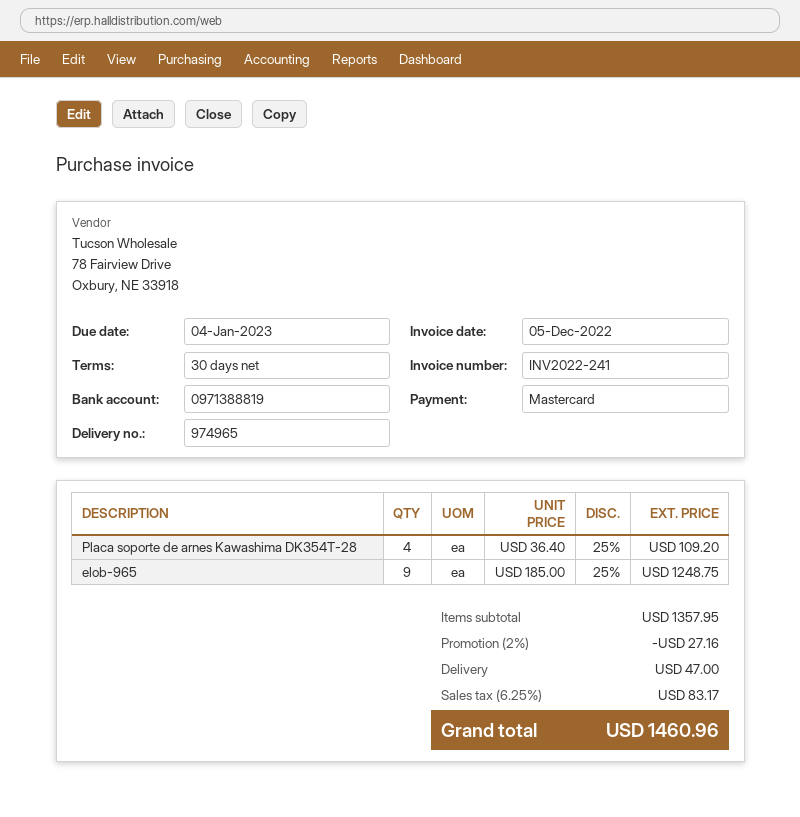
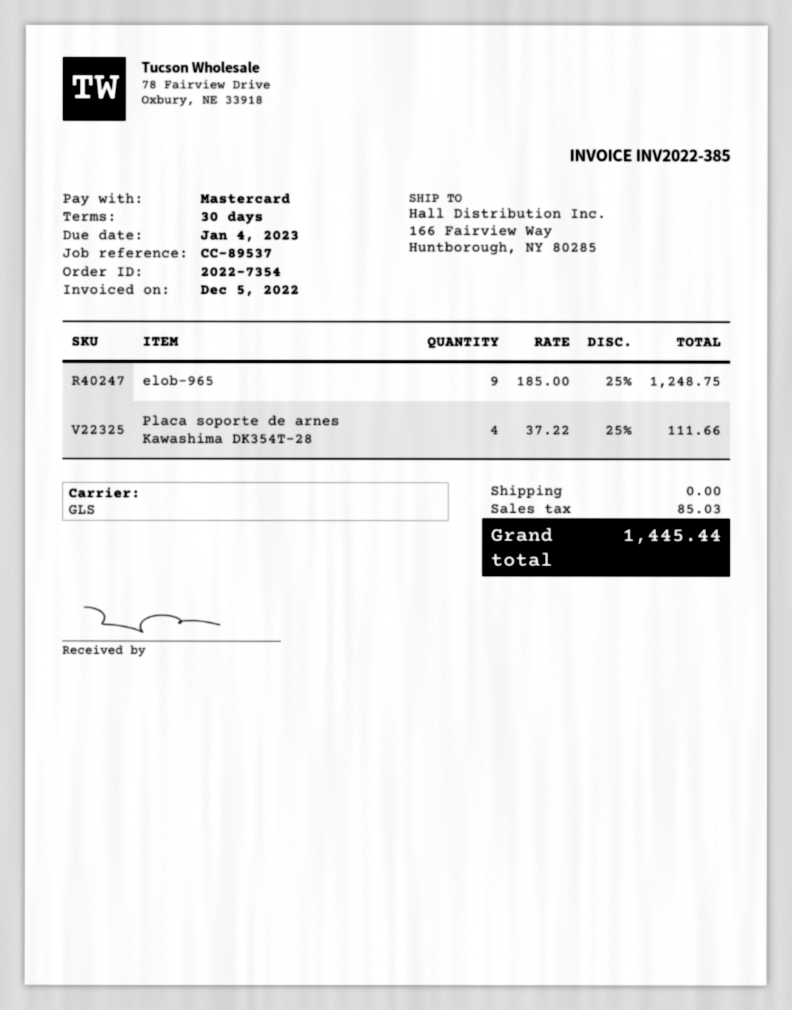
invoice number: INV2022-241 -> INV2022-385
Placa soporte de arnes Kawashima DK354T-28: 4 x 36.40 - 25% = 109.20 -> 4 x 37.22 - 25% = 111.66
discount: 2% = 27.16 -> none
shipping: 47.00 -> 0.00
tax: 83.17 -> 85.03
total: 1460.96 -> 1445.44

